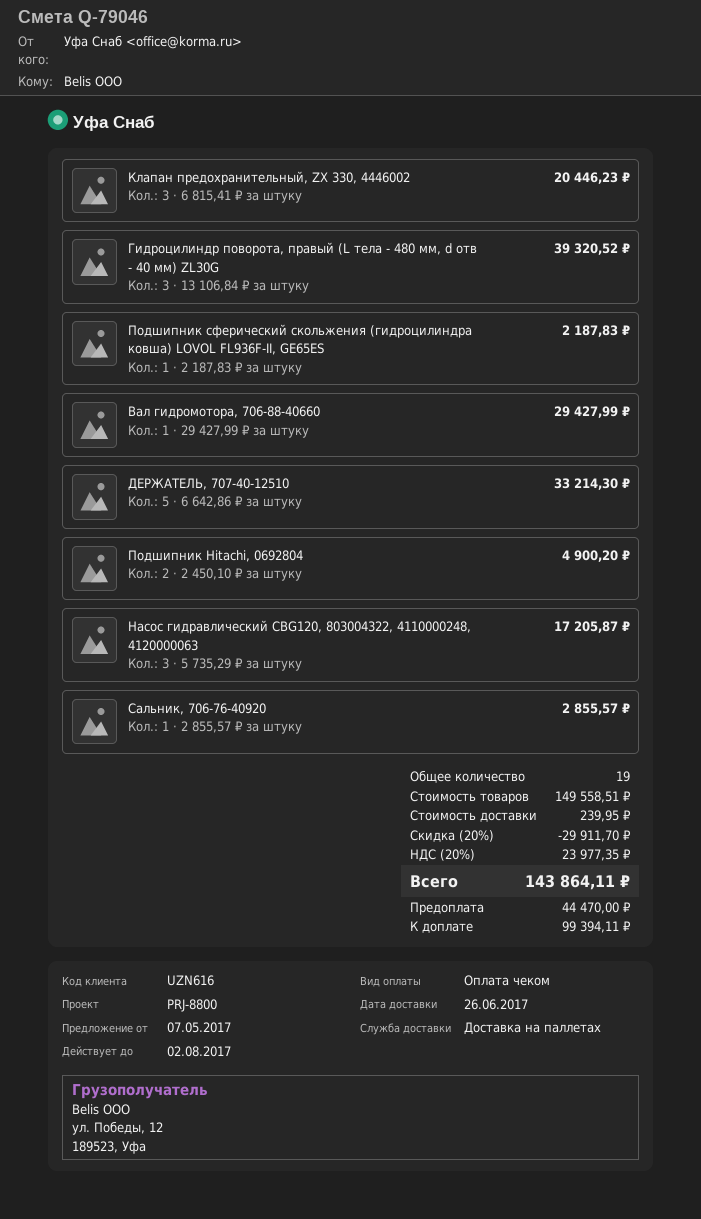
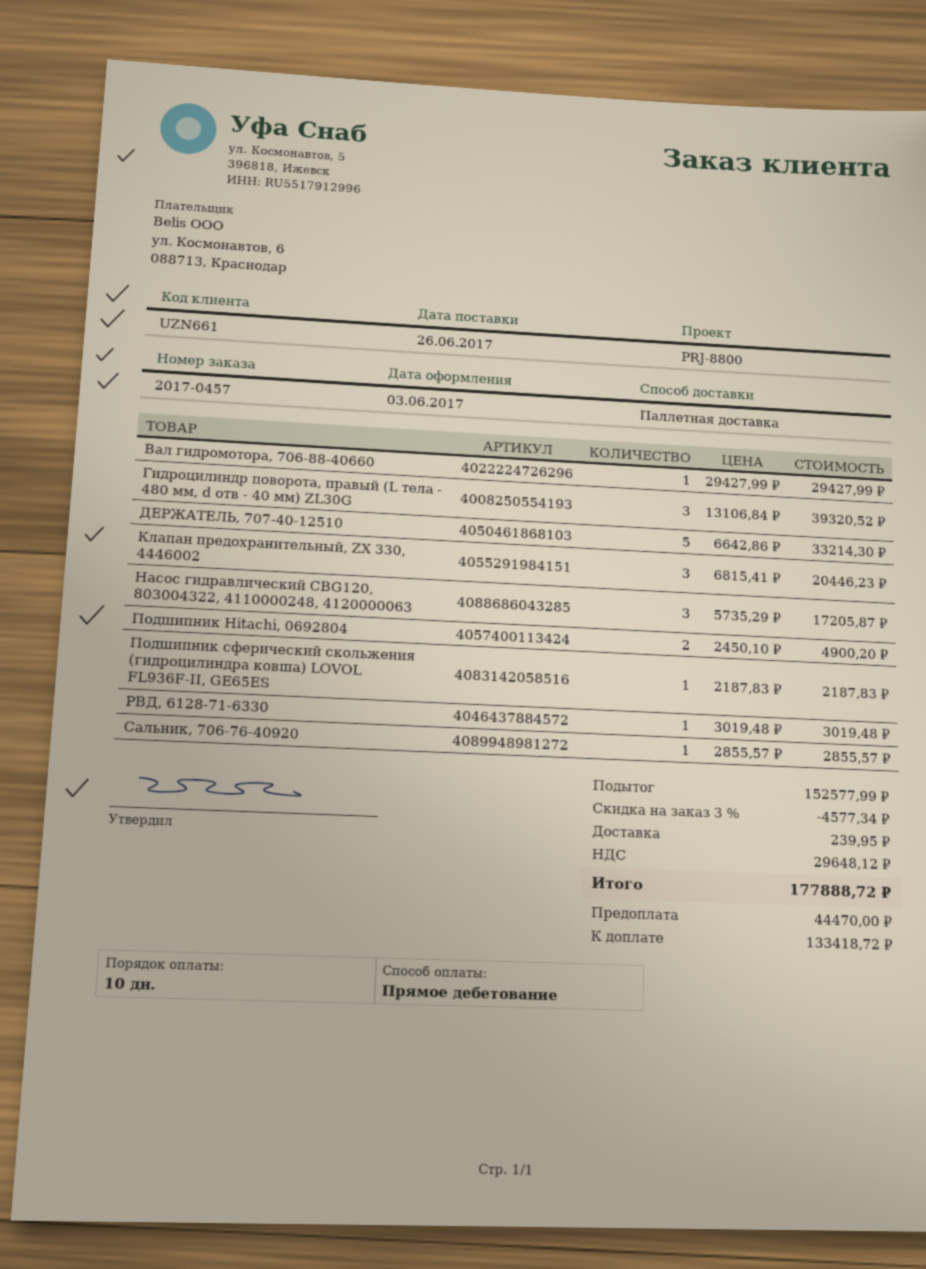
customer number: UZN616 -> UZN661
payment method: cheque -> direct debit
РВД, 6128-71-6330: none -> 1 x 3019.48 = 3019.48
subtotal: 149558.51 -> 152577.99
discount: 20% = 29911.70 -> 3% = 4577.34
tax: 23977.35 -> 29648.12
total: 143864.11 -> 177888.72
balance: 99394.11 -> 133418.72

